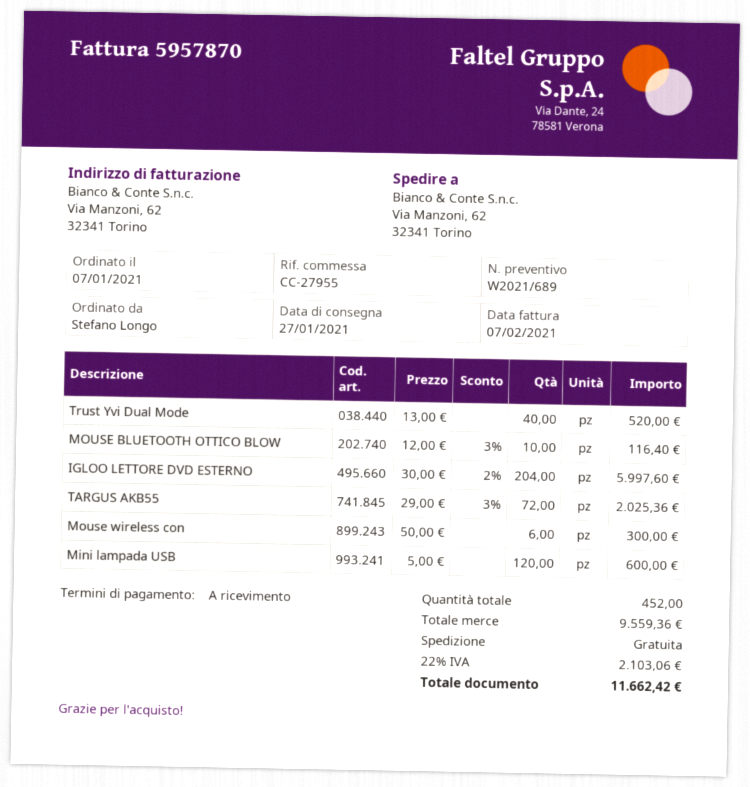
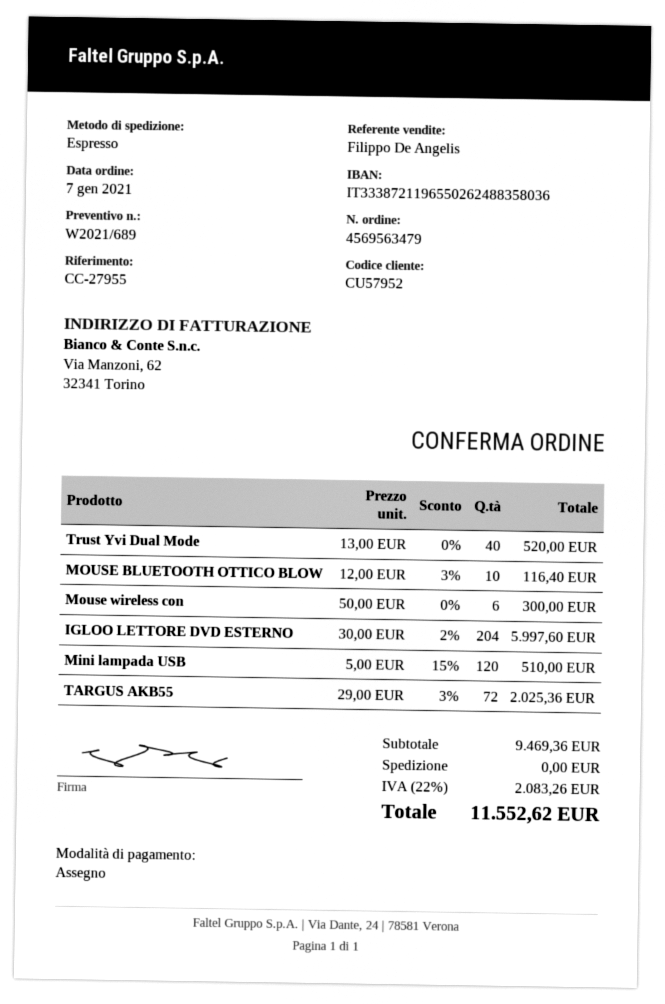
Mini lampada USB: 120 x 5.00 = 600.00 -> 120 x 5.00 - 15% = 510.00
subtotal: 9559.36 -> 9469.36
tax: 22% = 2103.06 -> 22% = 2083.26
total: 11662.42 -> 11552.62

